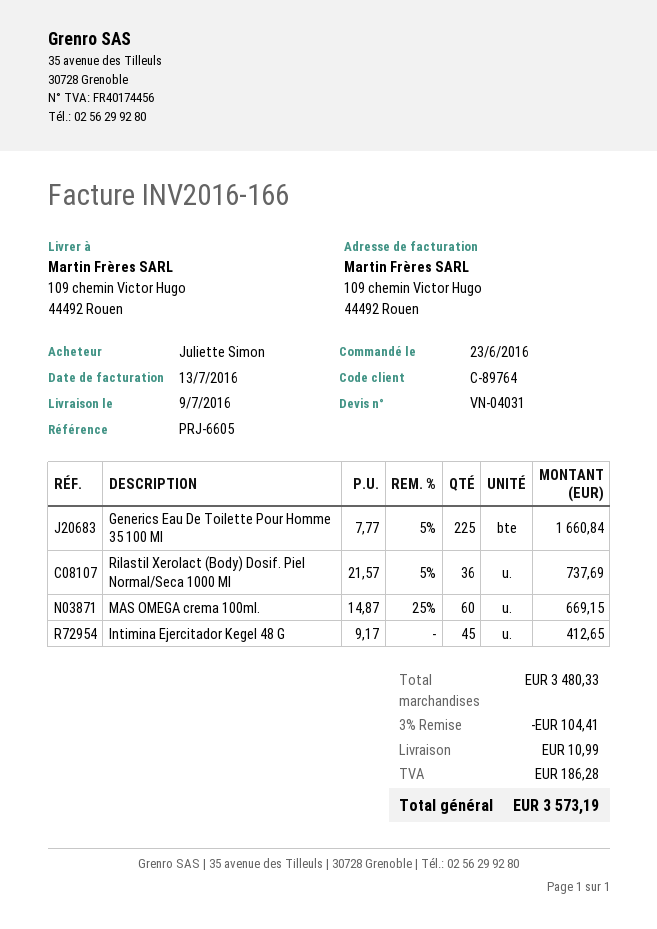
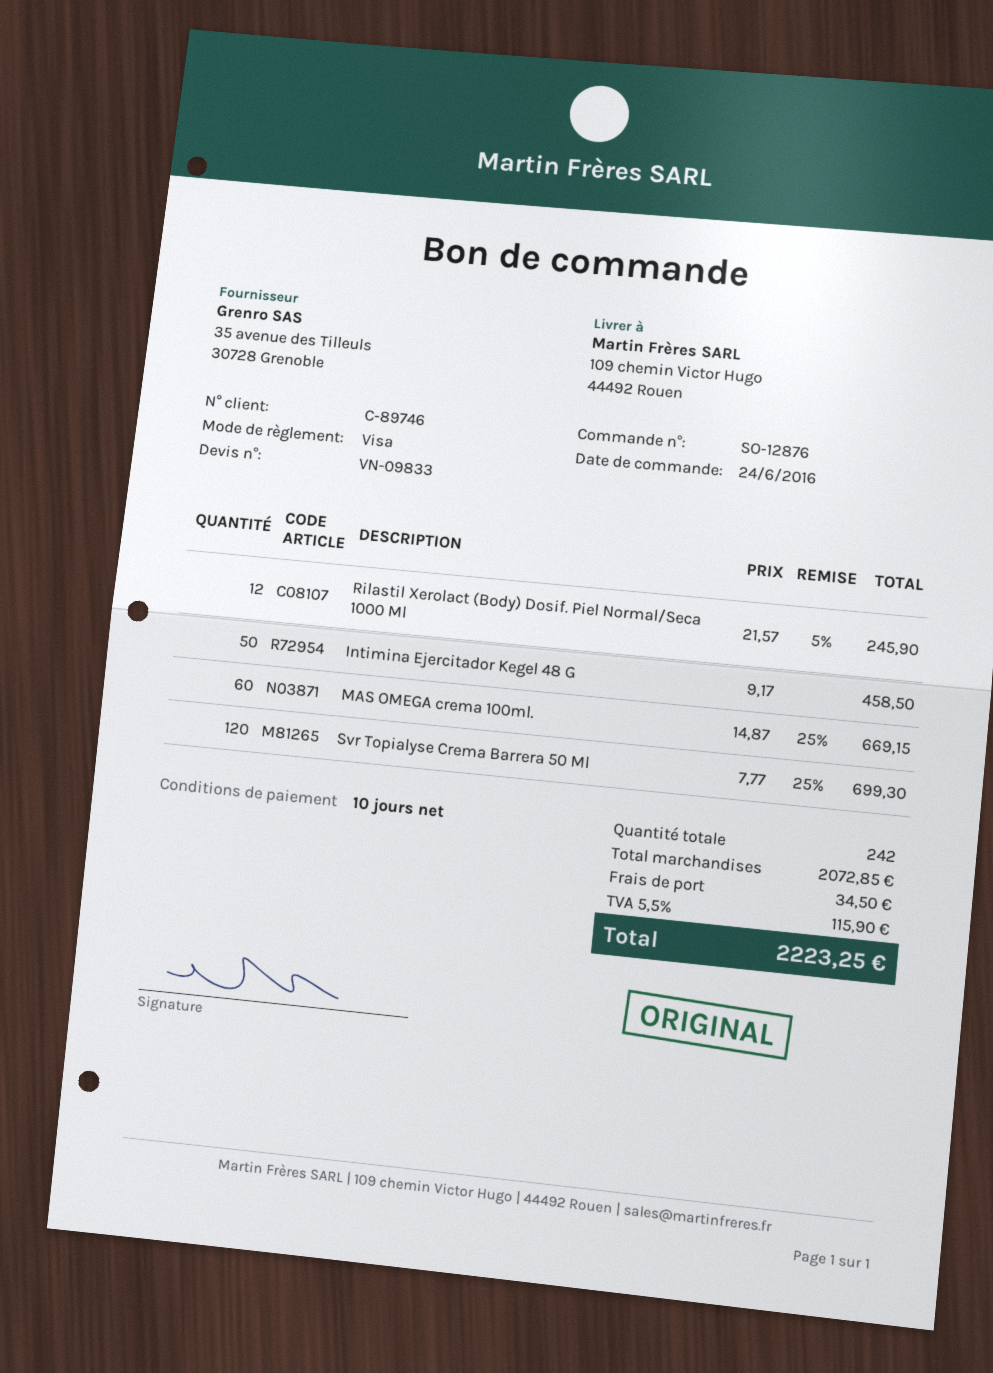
quote number: VN-04031 -> VN-09833
order date: 2016-06-23 -> 2016-06-24
customer number: C-89764 -> C-89746
Generics Eau De Toilette Pour Homme 35 100 Ml: 225 x 7.77 - 5% = 1660.84 -> none
Rilastil Xerolact (Body) Dosif. Piel Normal/Seca 1000 Ml: 36 x 21.57 - 5% = 737.69 -> 12 x 21.57 - 5% = 245.90
Intimina Ejercitador Kegel 48 G: 45 x 9.17 = 412.65 -> 50 x 9.17 = 458.50
Svr Topialyse Crema Barrera 50 Ml: none -> 120 x 7.77 - 25% = 699.30
subtotal: 3480.33 -> 2072.85
discount: 3% = 104.41 -> none
shipping: 10.99 -> 34.50
tax: 186.28 -> 115.90
total: 3573.19 -> 2223.25

